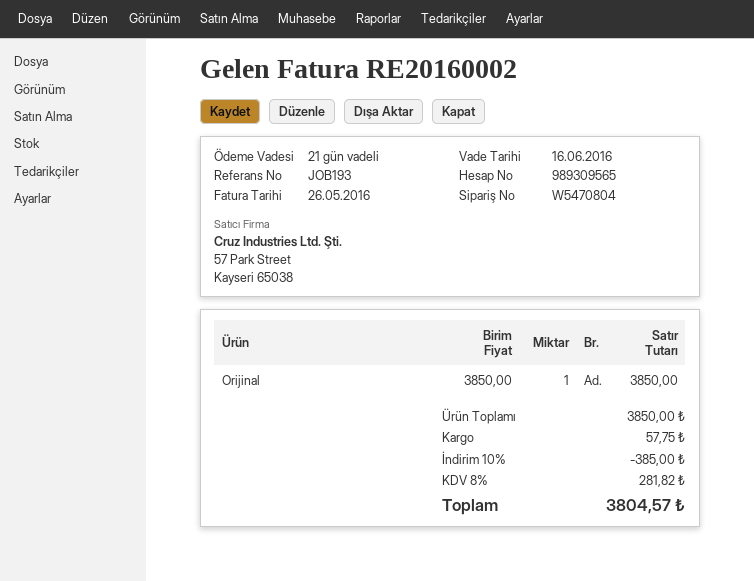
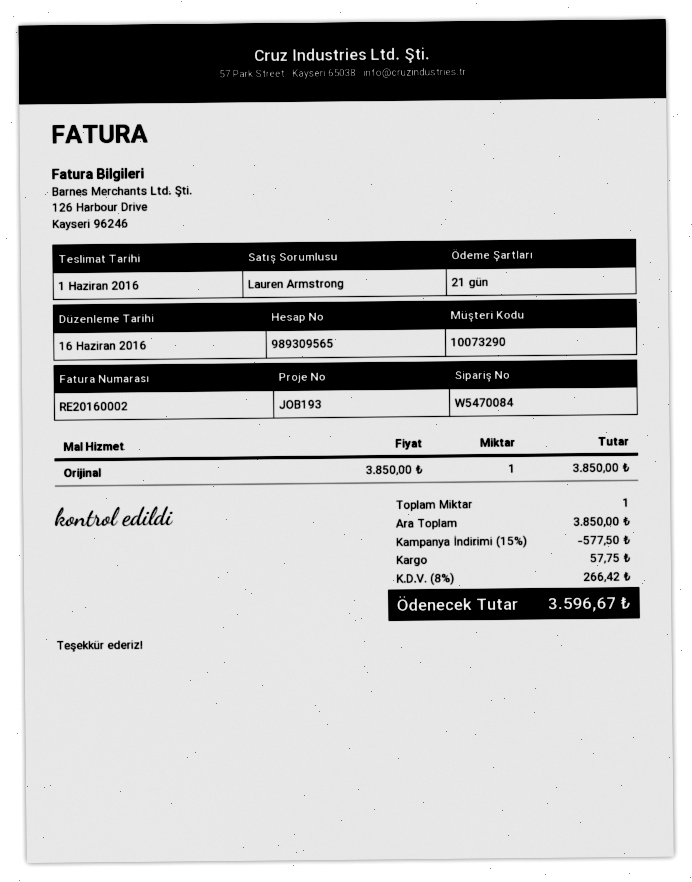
order number: W5470804 -> W5470084
invoice date: 2016-05-26 -> 2016-06-16
discount: 10% = 385.00 -> 15% = 577.50
tax: 8% = 281.82 -> 8% = 266.42
total: 3804.57 -> 3596.67

